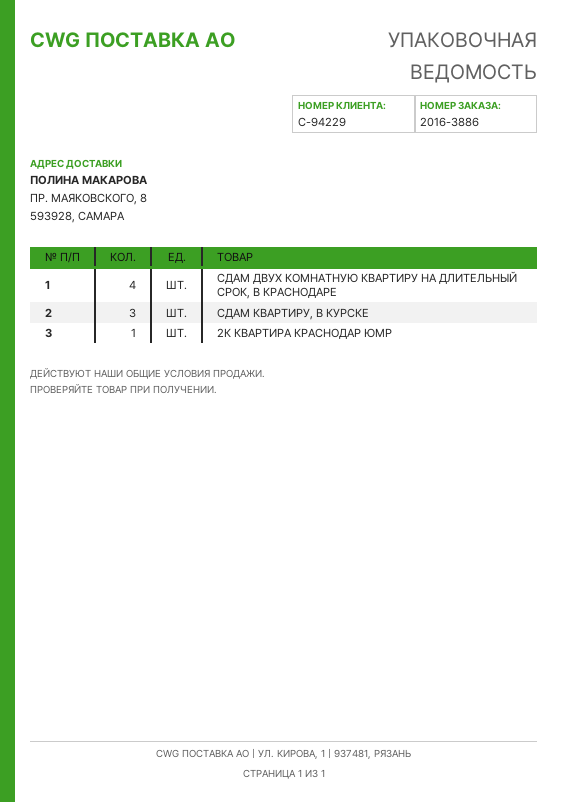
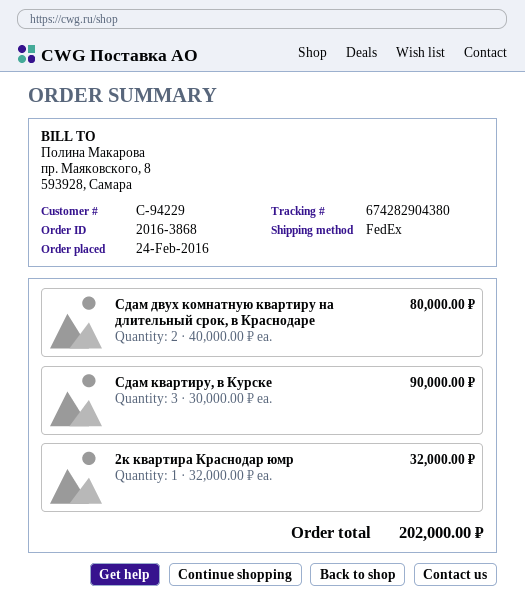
order number: 2016-3886 -> 2016-3868
СДАМ ДВУХ КОМНАТНУЮ КВАРТИРУ НА ДЛИТЕЛЬНЫЙ СРОК, В КРАСНОДАРЕ: 4 -> 2

